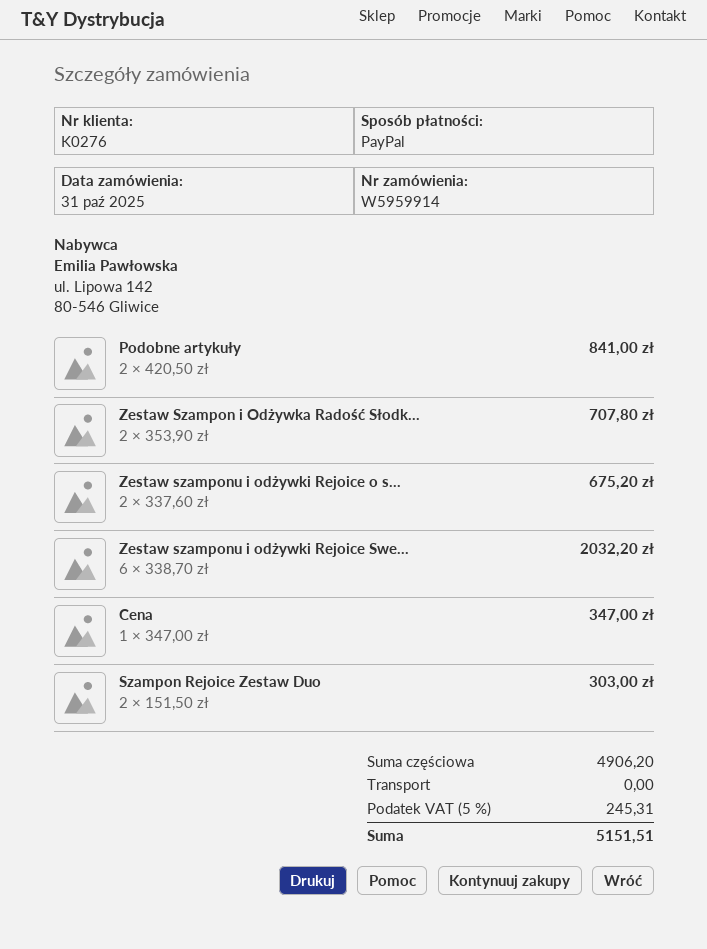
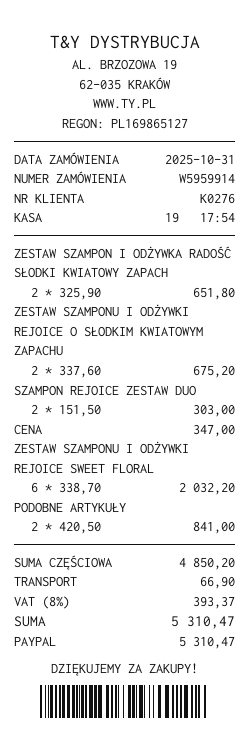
Zestaw Szampon i Odżywka Radość Słodk...: 2 x 353.90 = 707.80 -> 2 x 325.90 = 651.80
subtotal: 4906.20 -> 4850.20
shipping: 0.00 -> 66.90
tax: 5% = 245.31 -> 8% = 393.37
total: 5151.51 -> 5310.47

